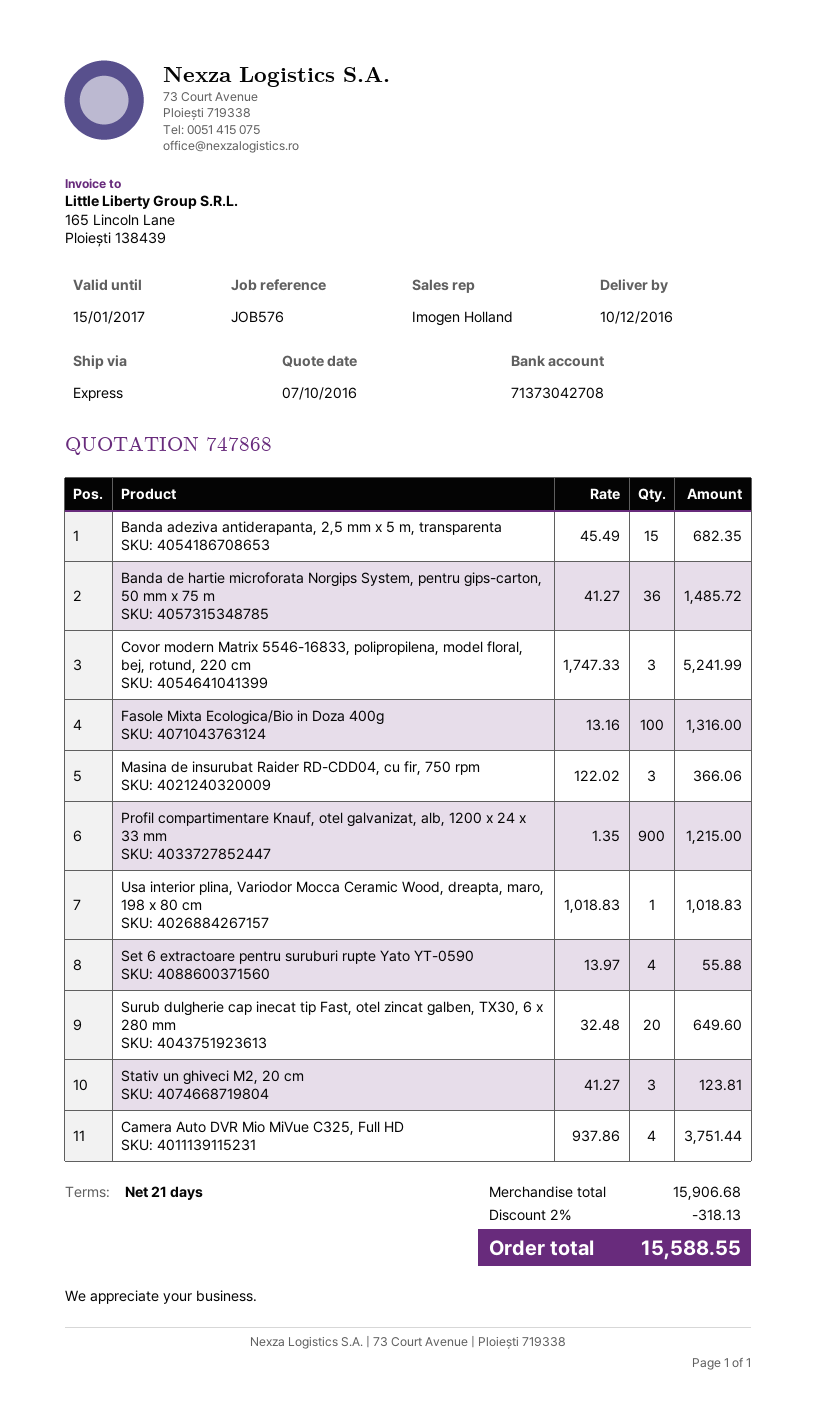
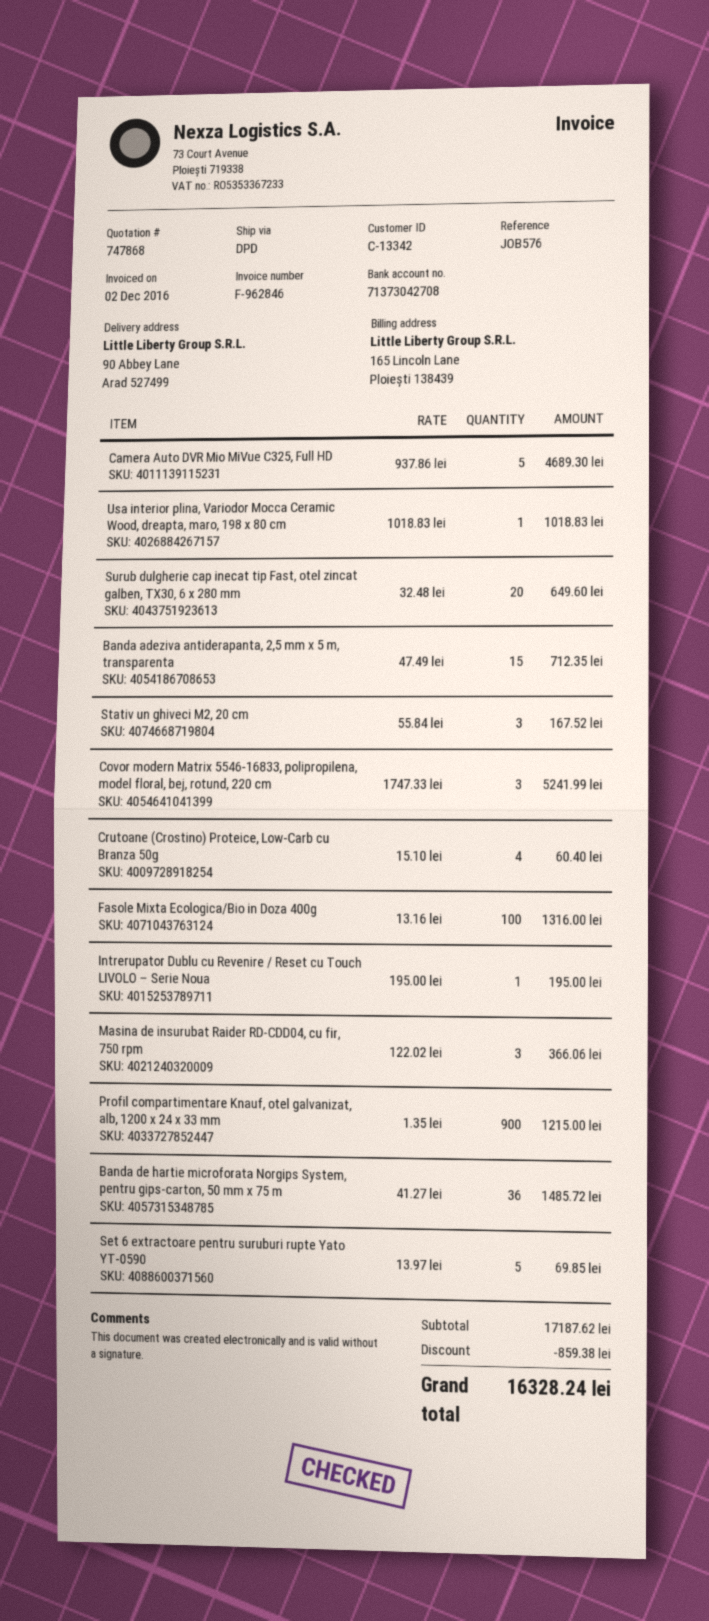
shipping method: express -> DPD
Banda adeziva antiderapanta, 2,5 mm x 5 m, transparenta: 15 x 45.49 = 682.35 -> 15 x 47.49 = 712.35
Set 6 extractoare pentru suruburi rupte Yato YT-0590: 4 x 13.97 = 55.88 -> 5 x 13.97 = 69.85
Stativ un ghiveci M2, 20 cm: 3 x 41.27 = 123.81 -> 3 x 55.84 = 167.52
Camera Auto DVR Mio MiVue C325, Full HD: 4 x 937.86 = 3751.44 -> 5 x 937.86 = 4689.30
Crutoane (Crostino) Proteice, Low-Carb cu Branza 50g: none -> 4 x 15.10 = 60.40
Intrerupator Dublu cu Revenire / Reset cu Touch LIVOLO – Serie Noua: none -> 1 x 195.00 = 195.00
subtotal: 15906.68 -> 17187.62
discount: 318.13 -> 859.38
total: 15588.55 -> 16328.24

